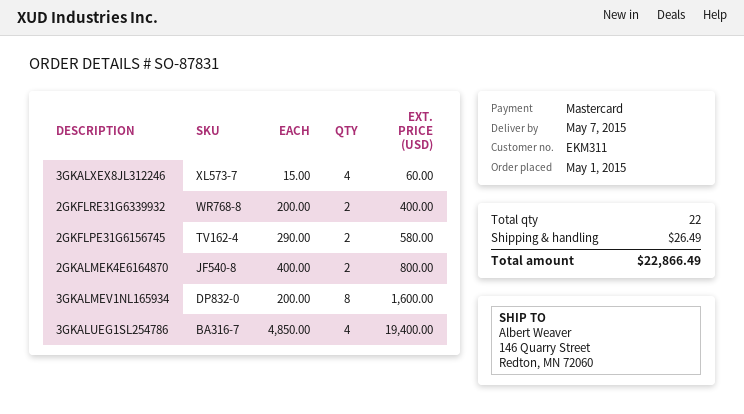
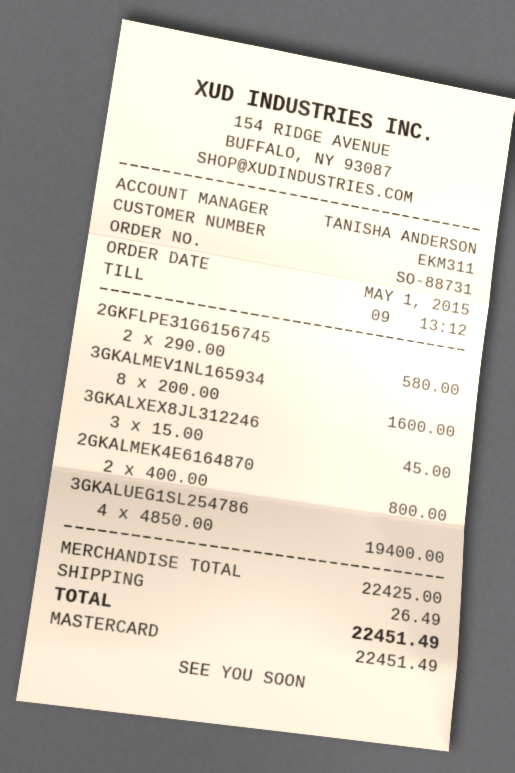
order number: SO-87831 -> SO-88731
3GKALXEX8JL312246: 4 x 15.00 = 60.00 -> 3 x 15.00 = 45.00
2GKFLRE31G6339932: 2 x 200.00 = 400.00 -> none
total: 22866.49 -> 22451.49

